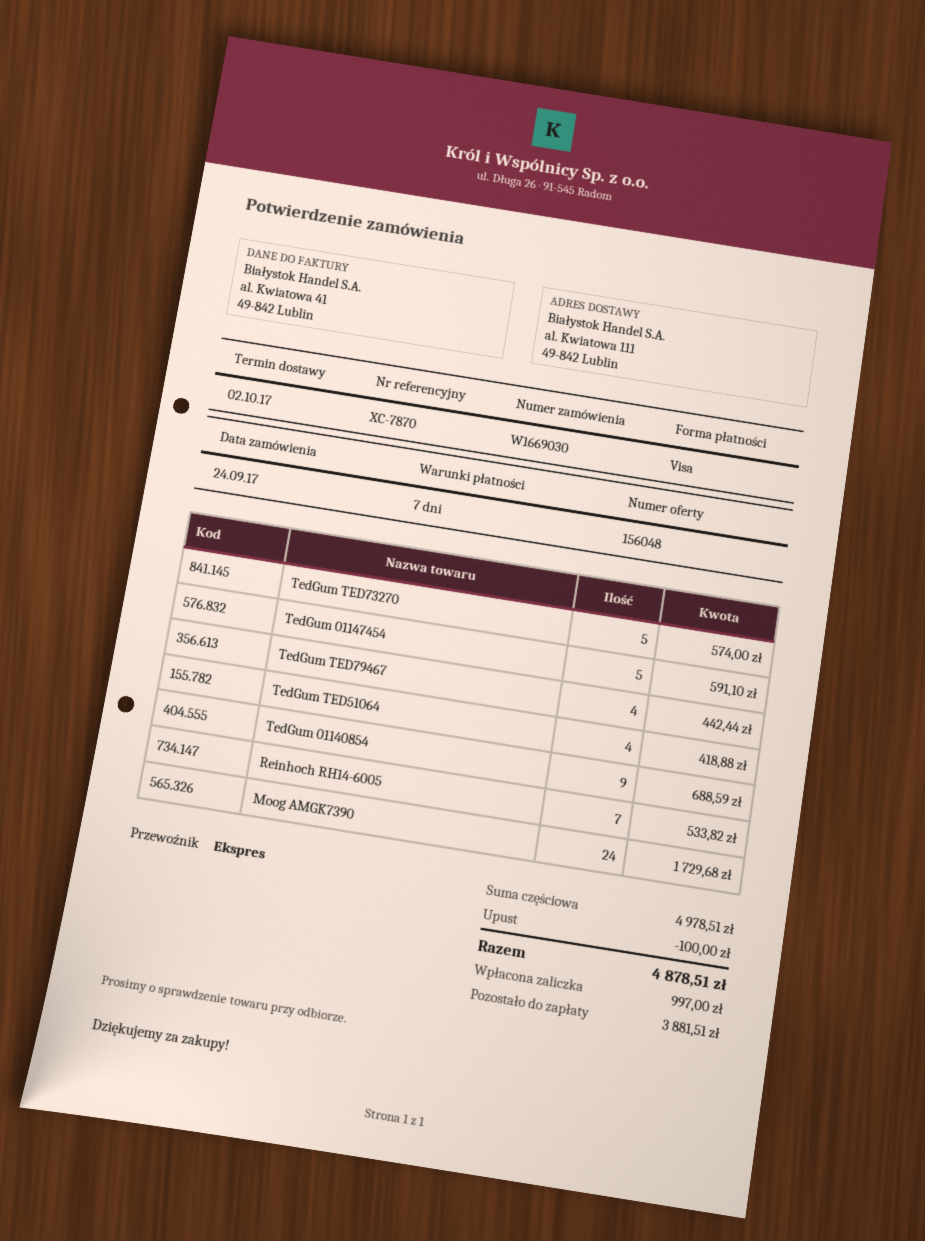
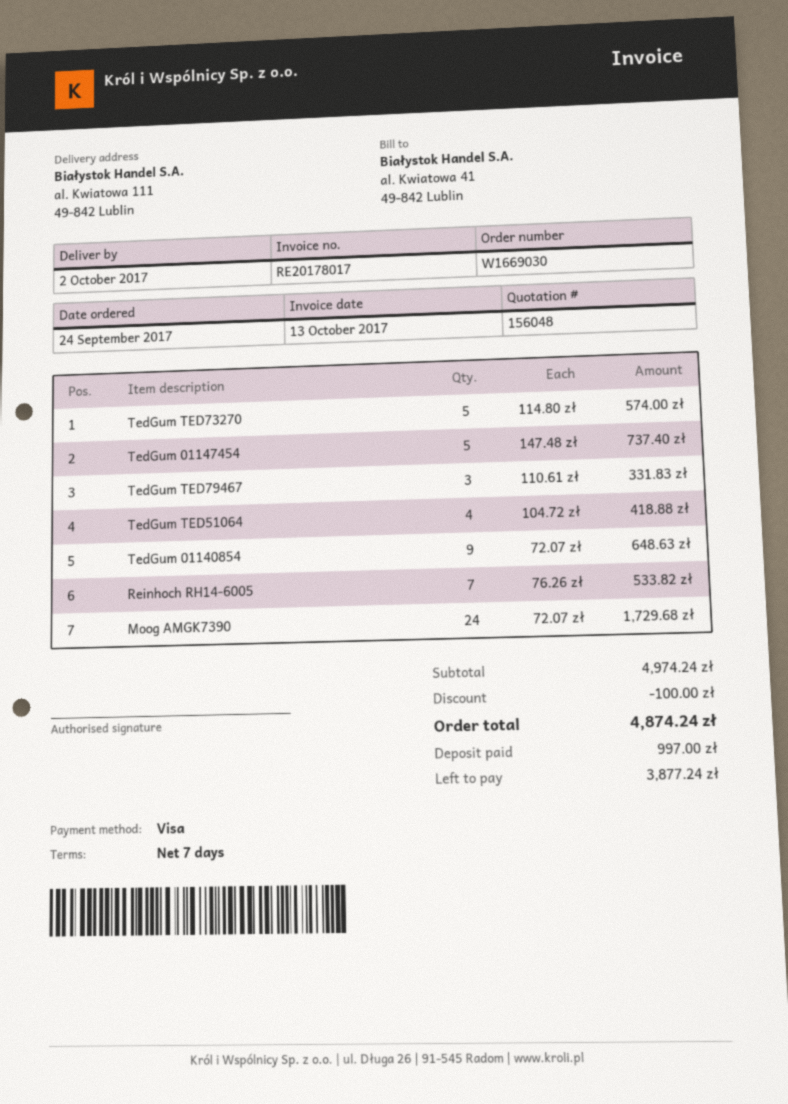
TedGum 01147454: 5 for 591.10 -> 5 for 737.40
TedGum TED79467: 4 for 442.44 -> 3 for 331.83
TedGum 01140854: 9 for 688.59 -> 9 for 648.63
subtotal: 4978.51 -> 4974.24
total: 4878.51 -> 4874.24
balance: 3881.51 -> 3877.24

